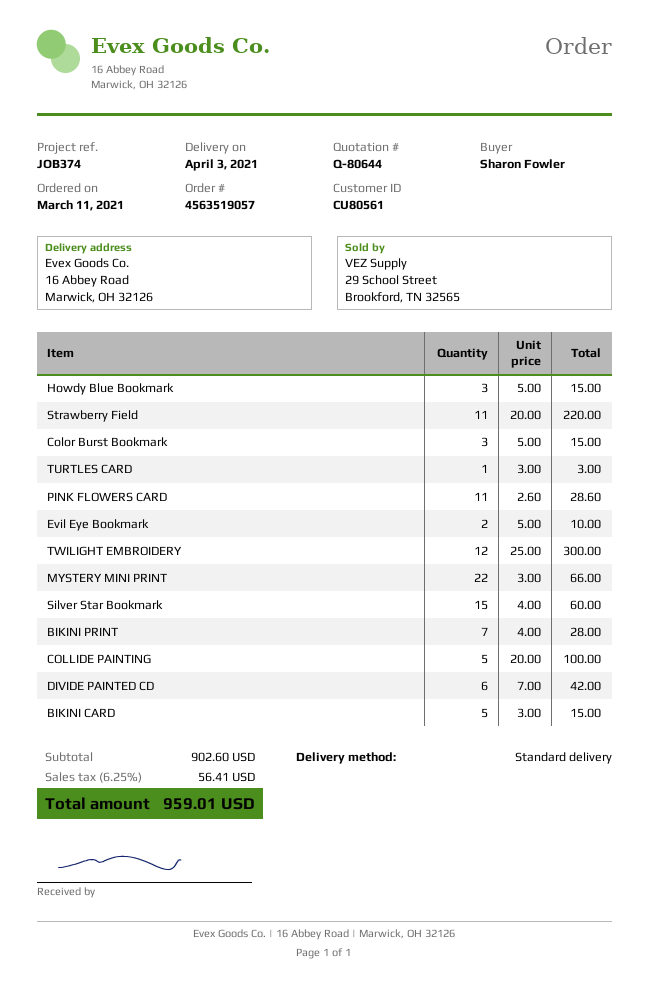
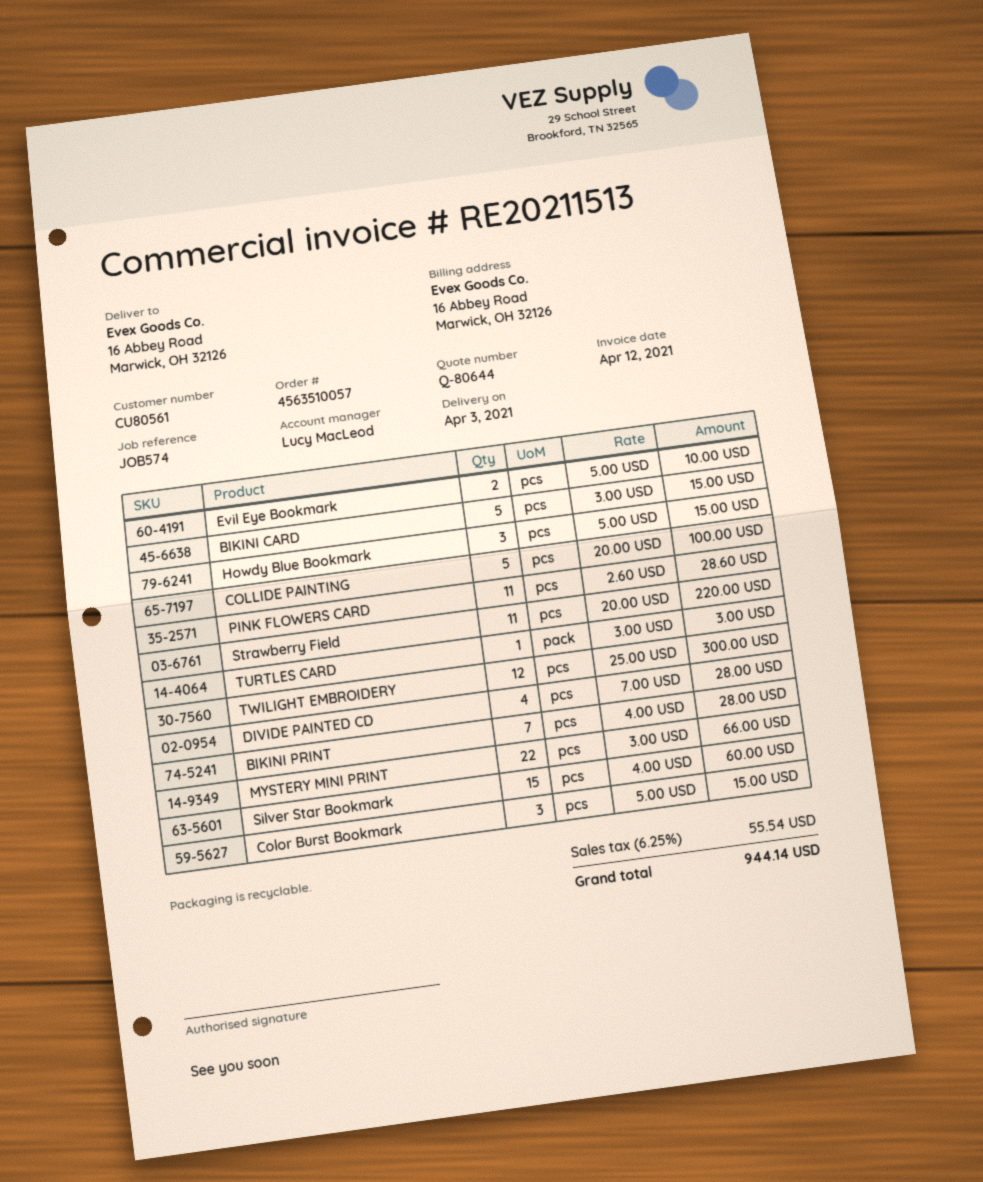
order number: 4563519057 -> 4563510057
reference: JOB374 -> JOB574
DIVIDE PAINTED CD: 6 x 7.00 = 42.00 -> 4 x 7.00 = 28.00
tax: 6.25% = 56.41 -> 6.25% = 55.54
total: 959.01 -> 944.14

